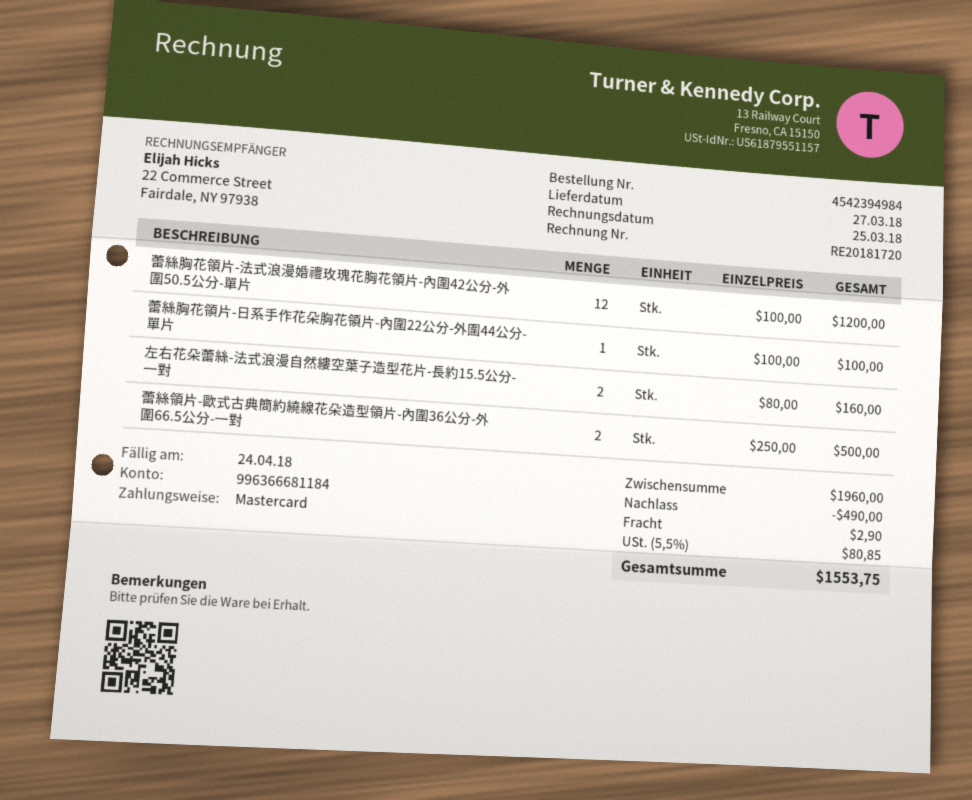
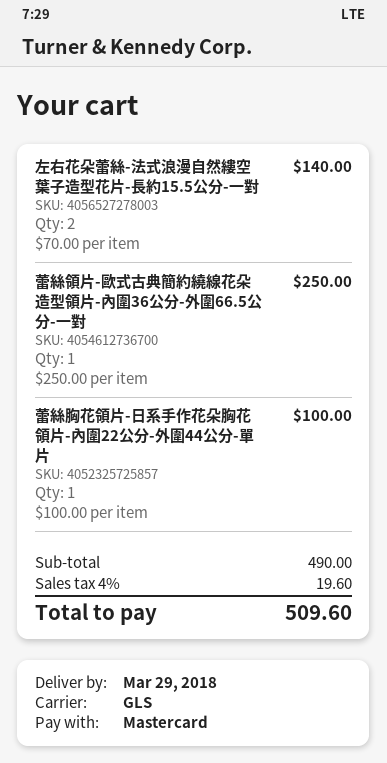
delivery date: 2018-03-27 -> 2018-03-29
蕾絲胸花領片-法式浪漫婚禮玫瑰花胸花領片-內圍42公分-外圍50.5公分-單片: 12 x 100.00 = 1200.00 -> none
左右花朵蕾絲-法式浪漫自然縷空葉子造型花片-長約15.5公分-一對: 2 x 80.00 = 160.00 -> 2 x 70.00 = 140.00
蕾絲領片-歐式古典簡約繞線花朵造型領片-內圍36公分-外圍66.5公分-一對: 2 x 250.00 = 500.00 -> 1 x 250.00 = 250.00
subtotal: 1960.00 -> 490.00
discount: 490.00 -> none
shipping: 2.90 -> none
tax: 5.5% = 80.85 -> 4% = 19.60
total: 1553.75 -> 509.60

